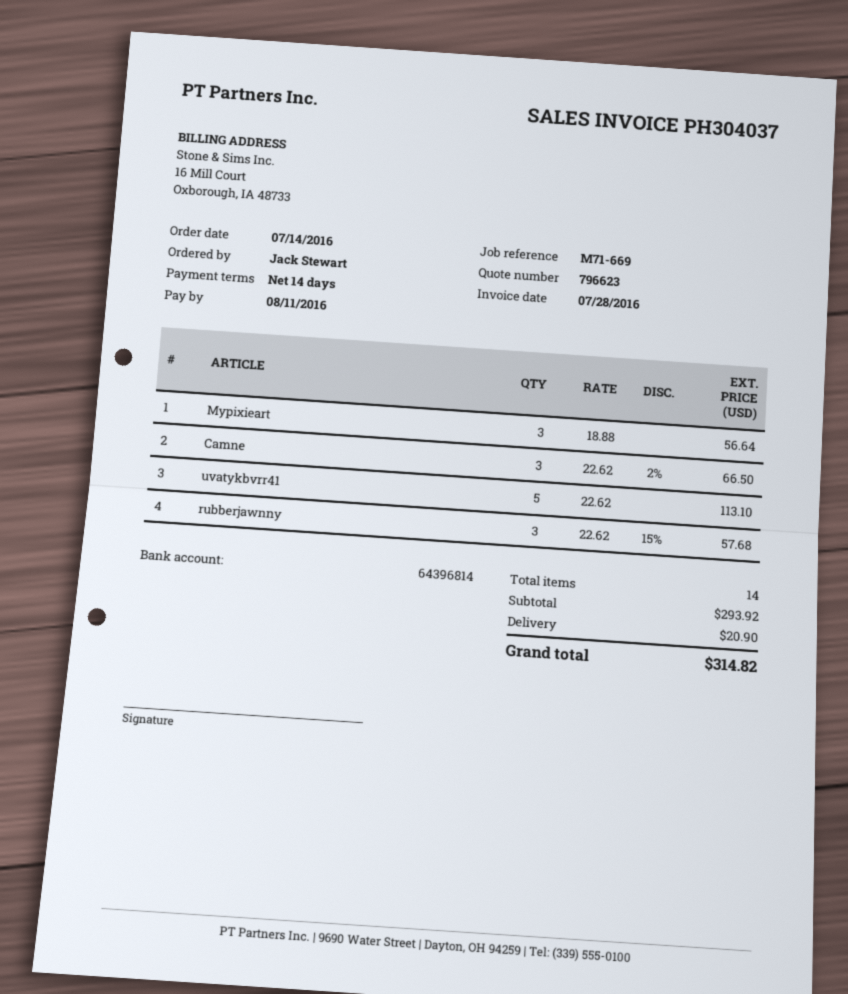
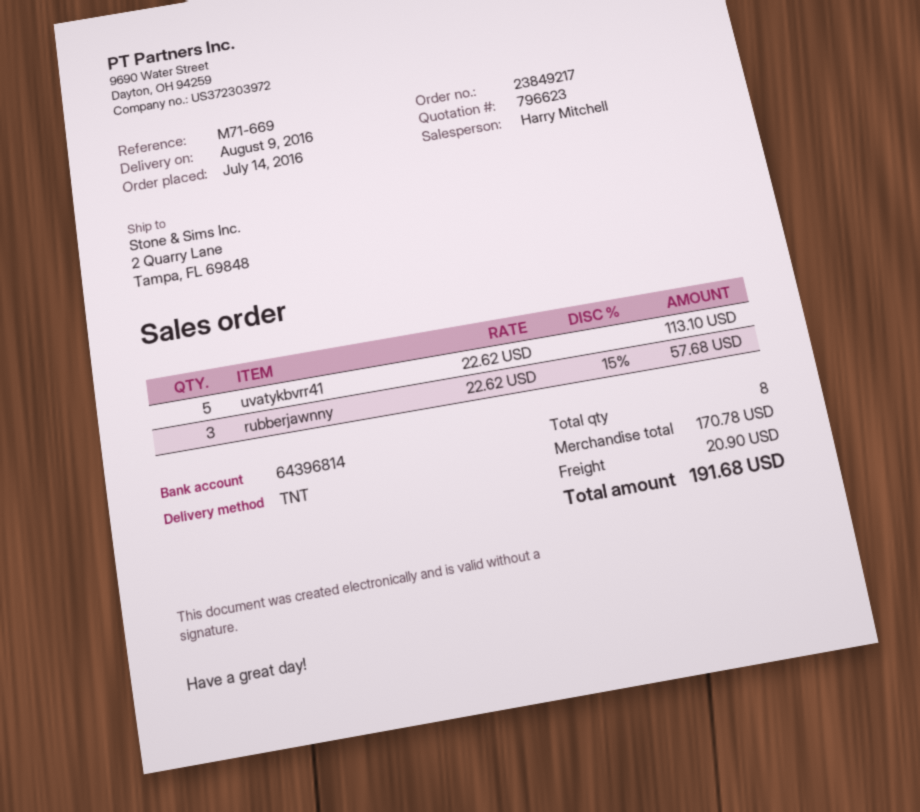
Mypixieart: 3 x 18.88 = 56.64 -> none
Camne: 3 x 22.62 - 2% = 66.50 -> none
total quantity: 14 -> 8
subtotal: 293.92 -> 170.78
total: 314.82 -> 191.68

